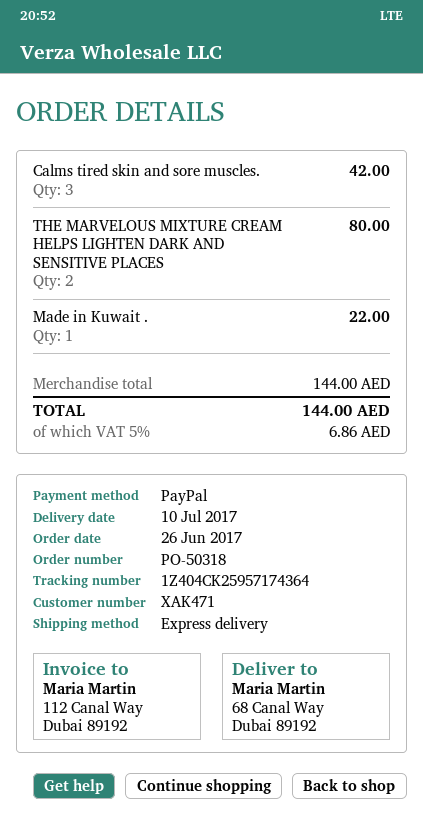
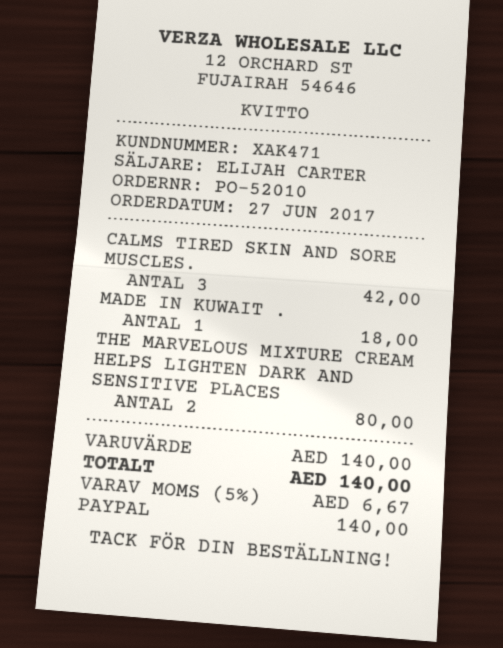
order number: PO-50318 -> PO-52010
order date: 2017-06-26 -> 2017-06-27
Made in Kuwait .: 1 for 22.00 -> 1 for 18.00
subtotal: 144.00 -> 140.00
tax: 5% = 6.86 -> 5% = 6.67
total: 144.00 -> 140.00

